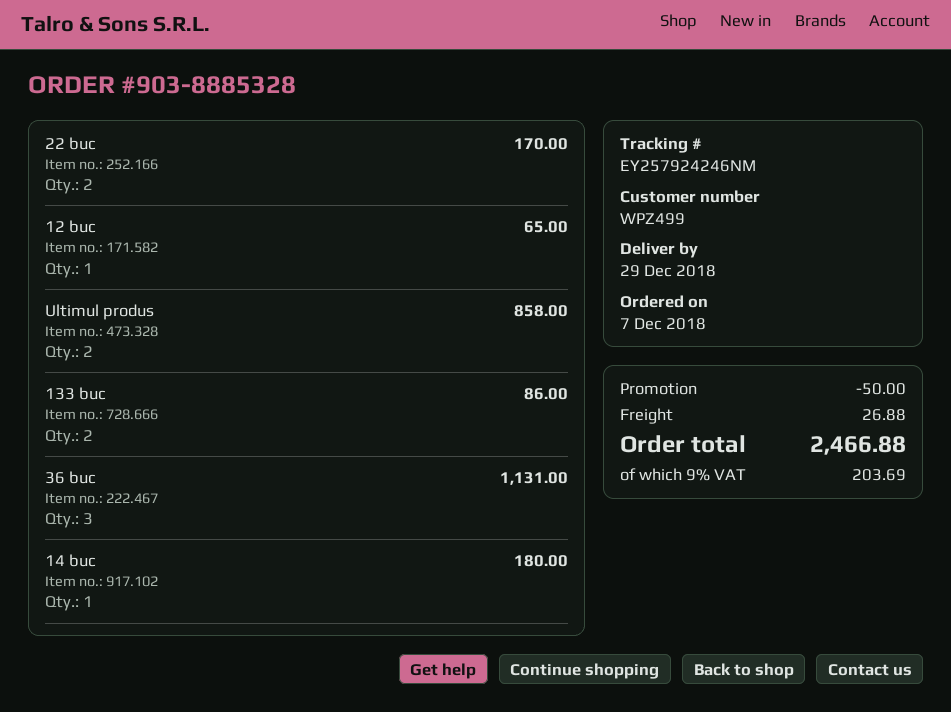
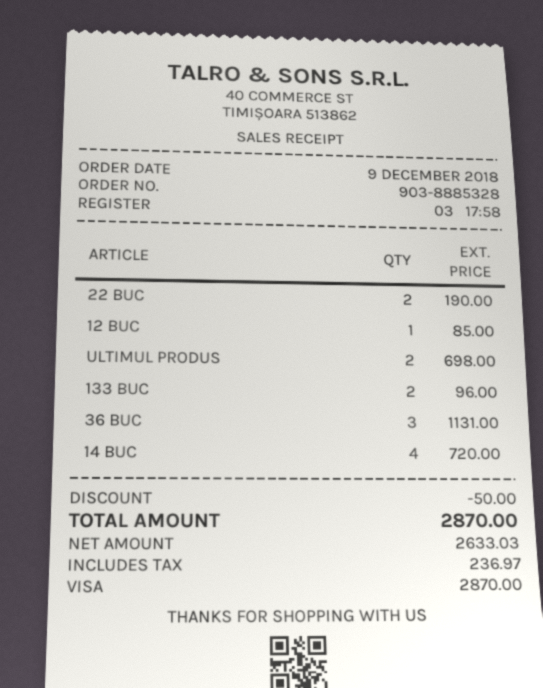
order date: 2018-12-07 -> 2018-12-09
22 buc: 2 for 170.00 -> 2 for 190.00
12 buc: 1 for 65.00 -> 1 for 85.00
Ultimul produs: 2 for 858.00 -> 2 for 698.00
133 buc: 2 for 86.00 -> 2 for 96.00
14 buc: 1 for 180.00 -> 4 for 720.00
shipping: 26.88 -> none
tax: 203.69 -> 236.97
total: 2466.88 -> 2870.00

